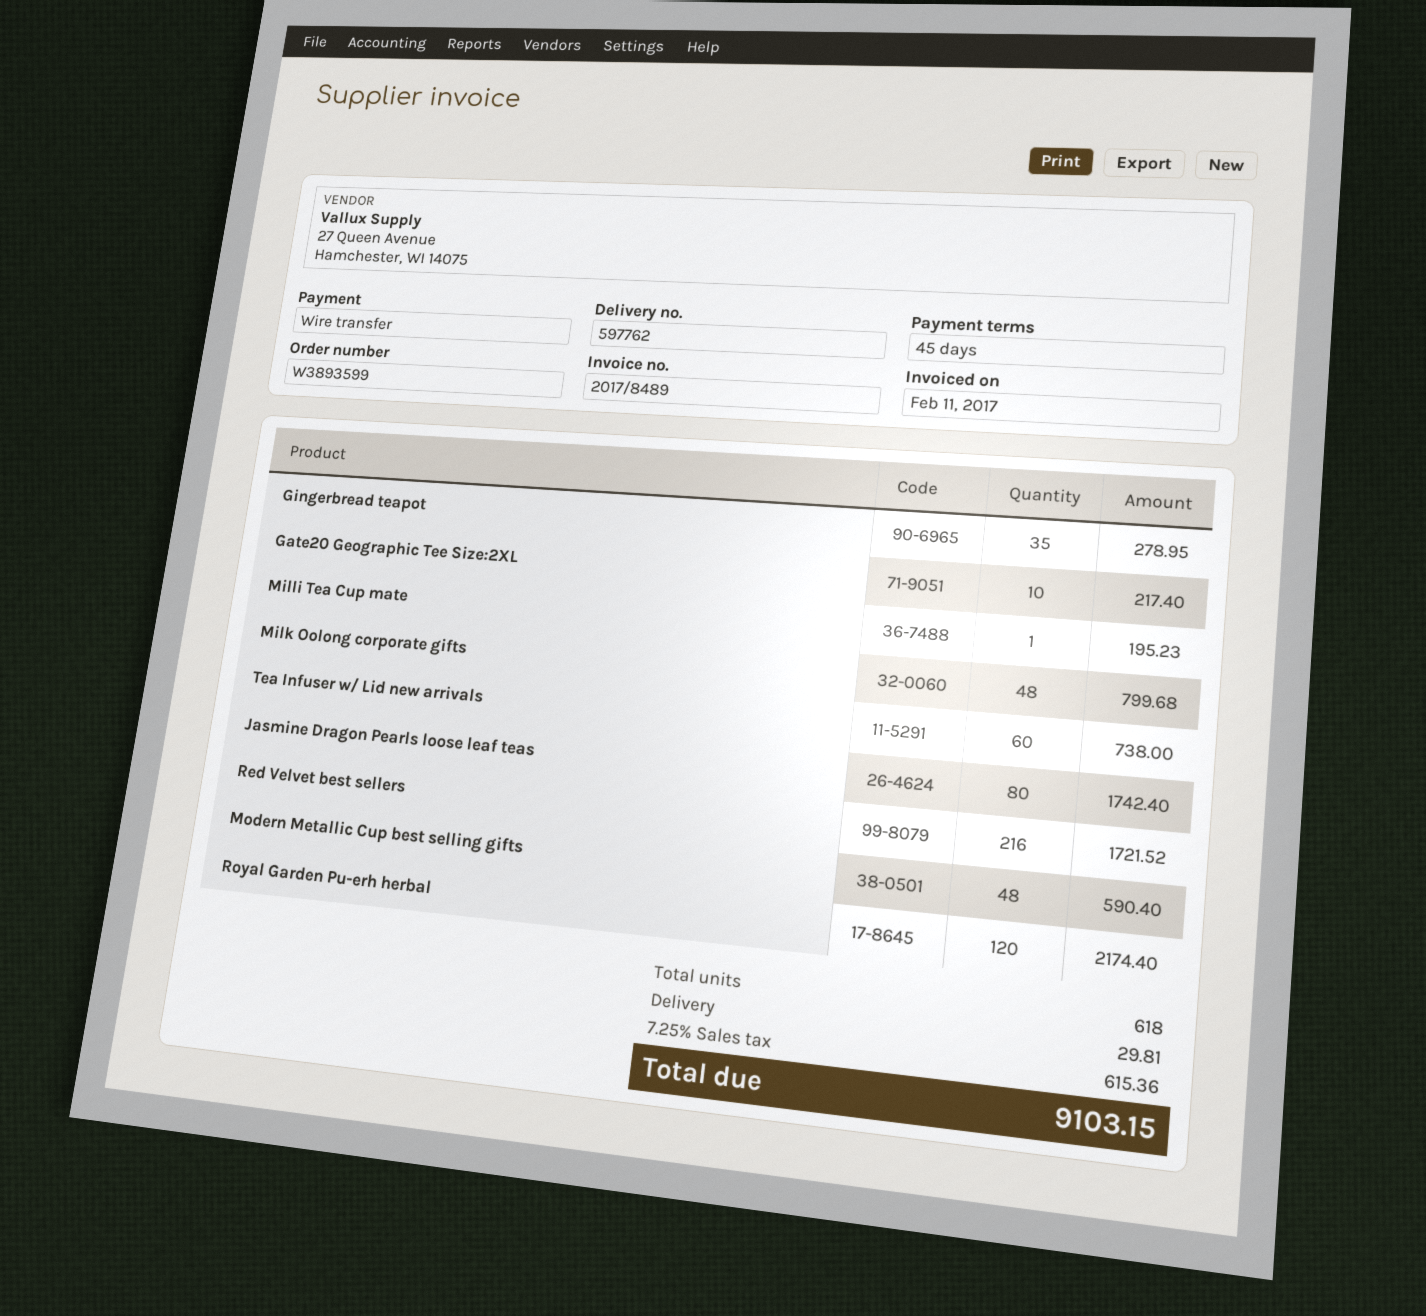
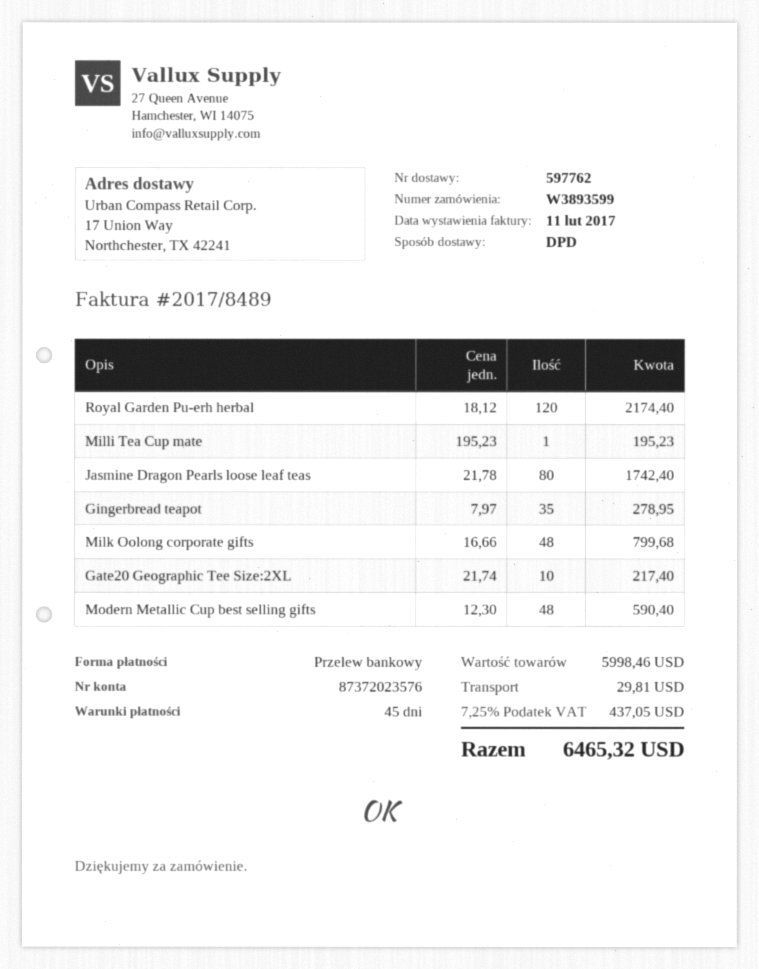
Tea Infuser w/ Lid new arrivals: 60 for 738.00 -> none
Red Velvet best sellers: 216 for 1721.52 -> none
tax: 7.25% = 615.36 -> 7.25% = 437.05
total: 9103.15 -> 6465.32

